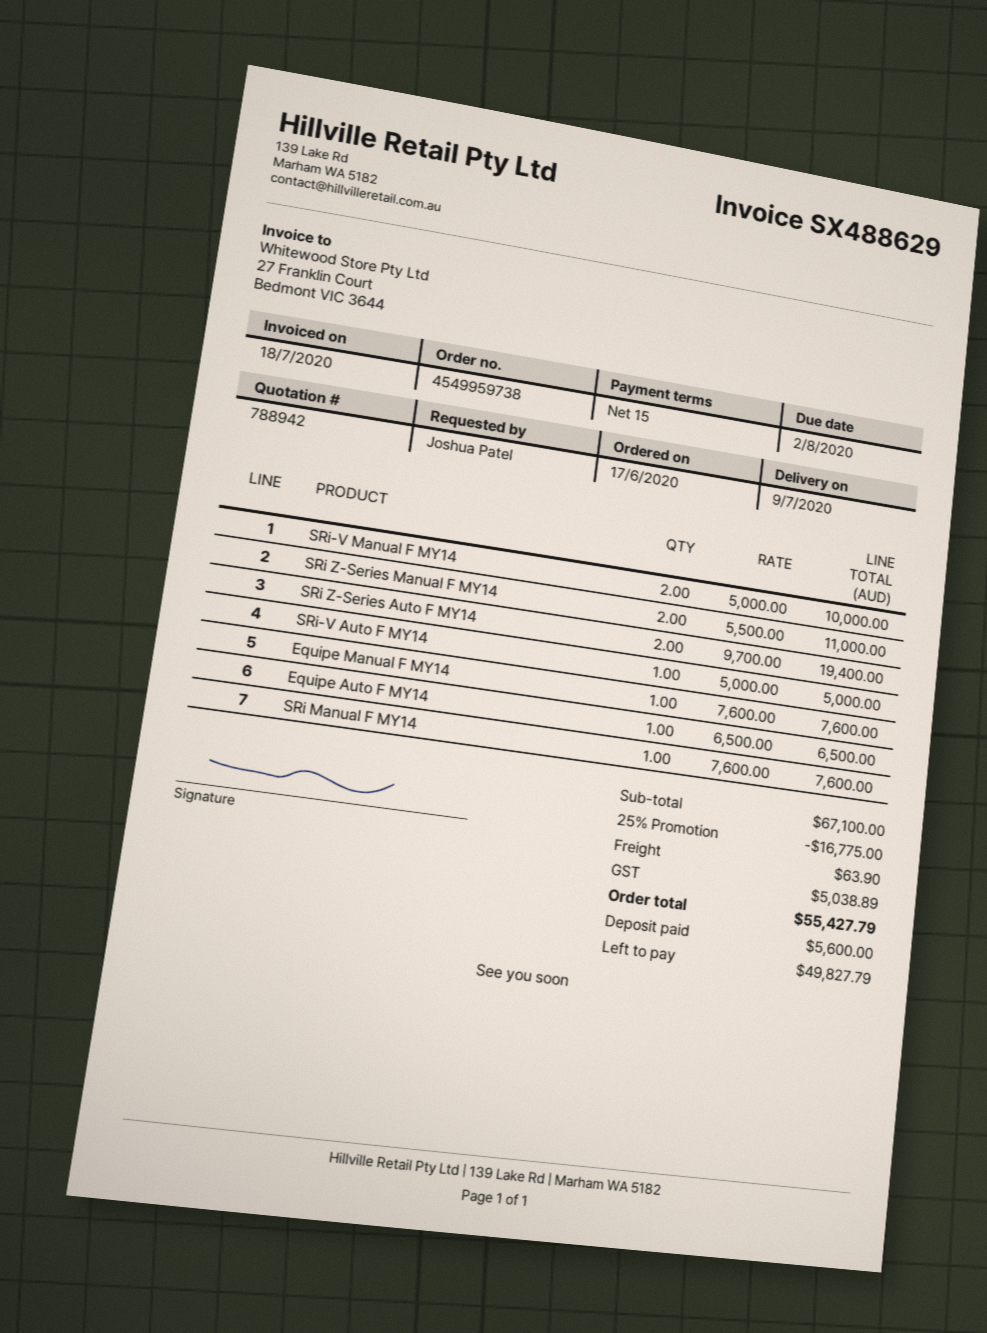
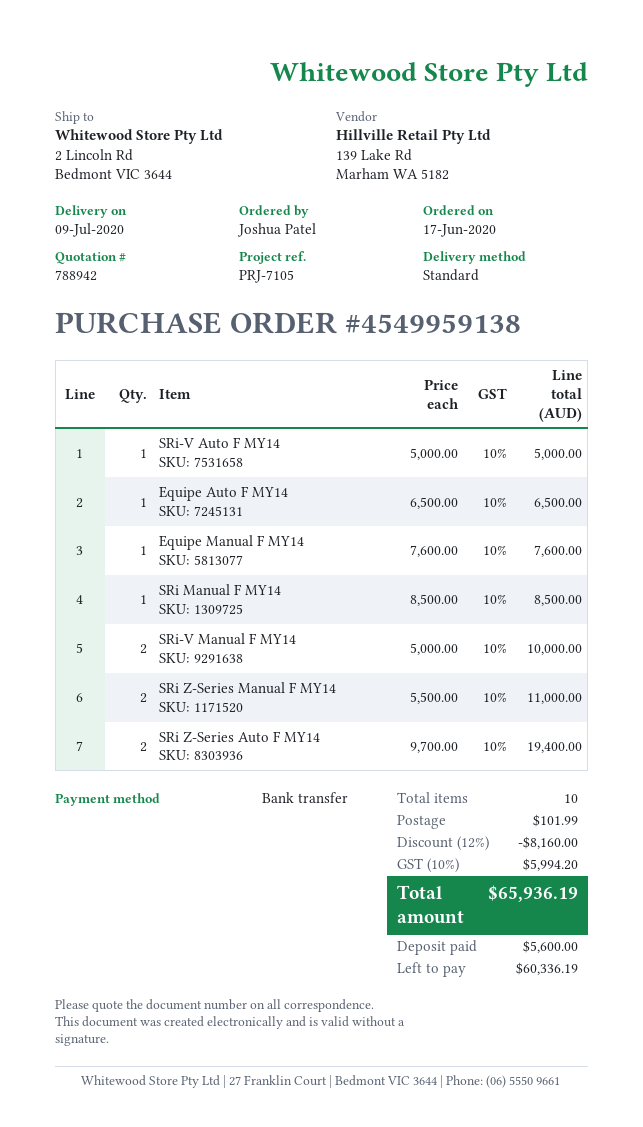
order number: 4549959738 -> 4549959138
SRi Manual F MY14: 1 x 7600.00 = 7600.00 -> 1 x 8500.00 = 8500.00
discount: 25% = 16775.00 -> 12% = 8160.00
shipping: 63.90 -> 101.99
tax: 5038.89 -> 5994.20
total: 55427.79 -> 65936.19
balance: 49827.79 -> 60336.19

